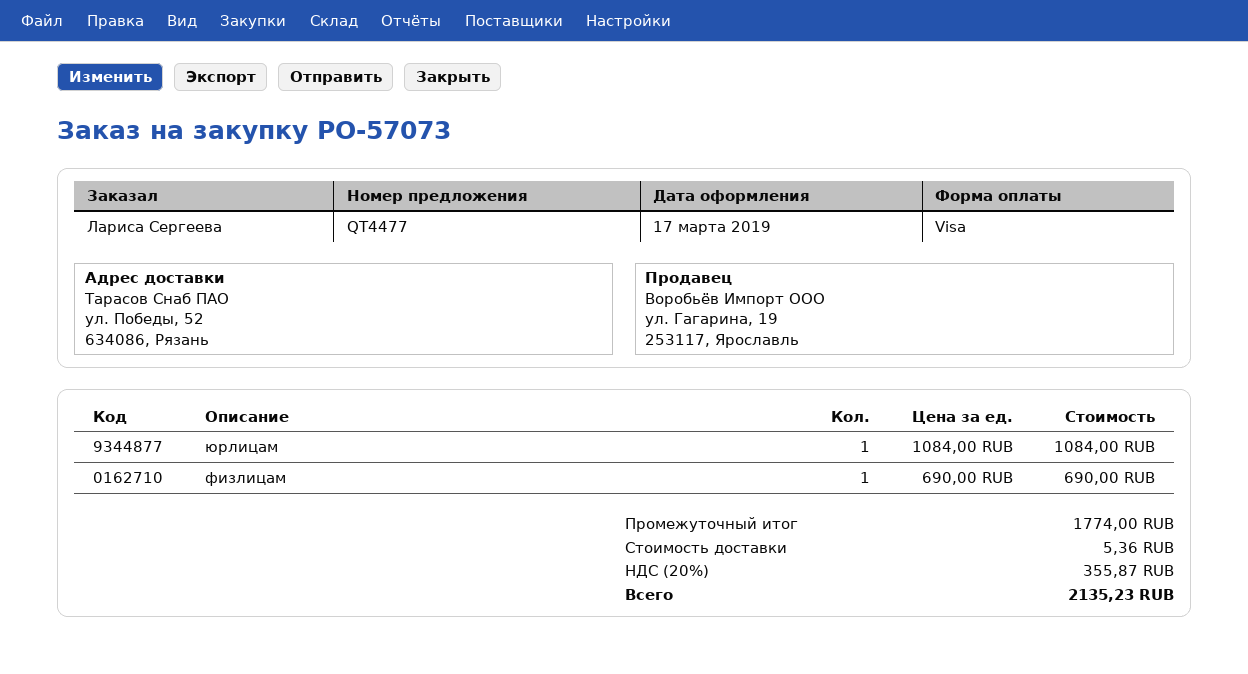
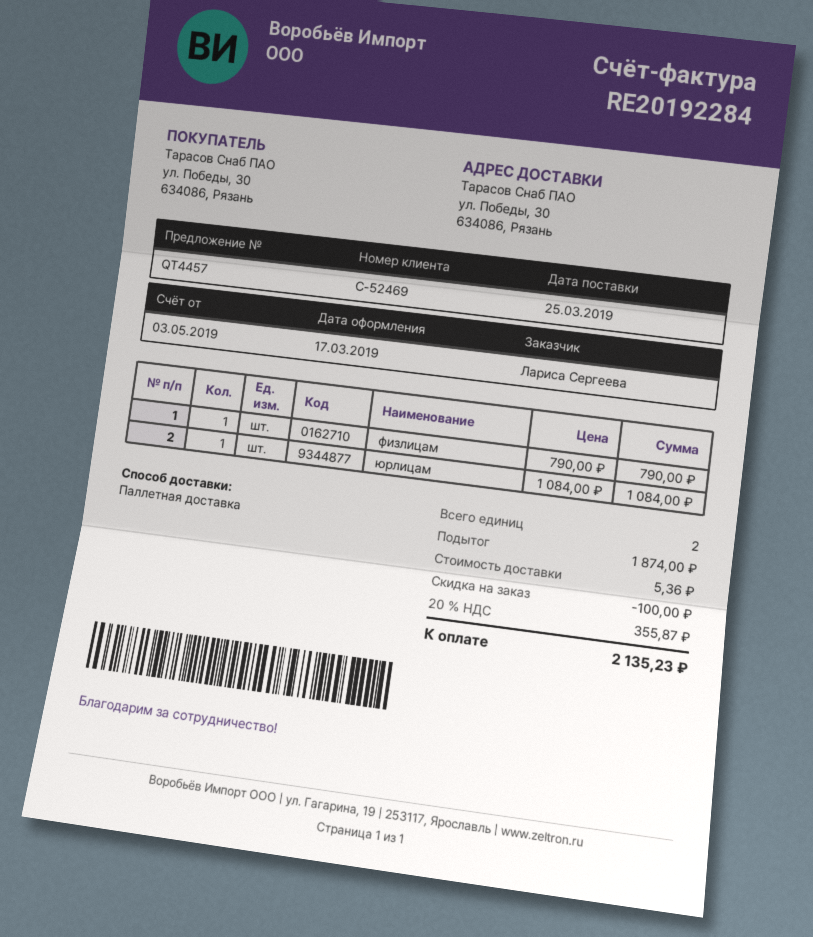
quote number: QT4477 -> QT4457
ship to: ул. Победы, 52, 634086, Рязань -> ул. Победы, 30, 634086, Рязань
физлицам: 1 x 690.00 = 690.00 -> 1 x 790.00 = 790.00
subtotal: 1774.00 -> 1874.00
discount: none -> 100.00

